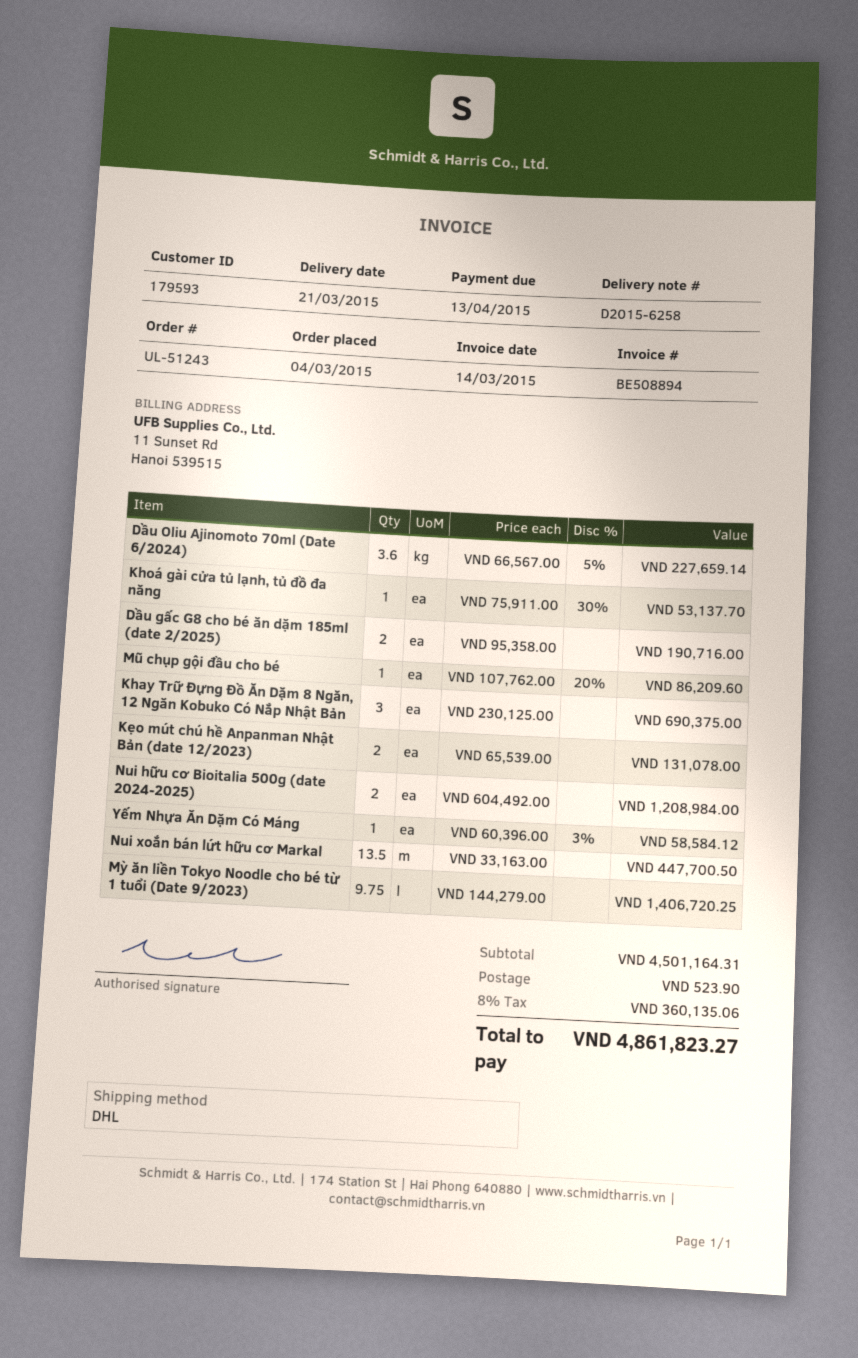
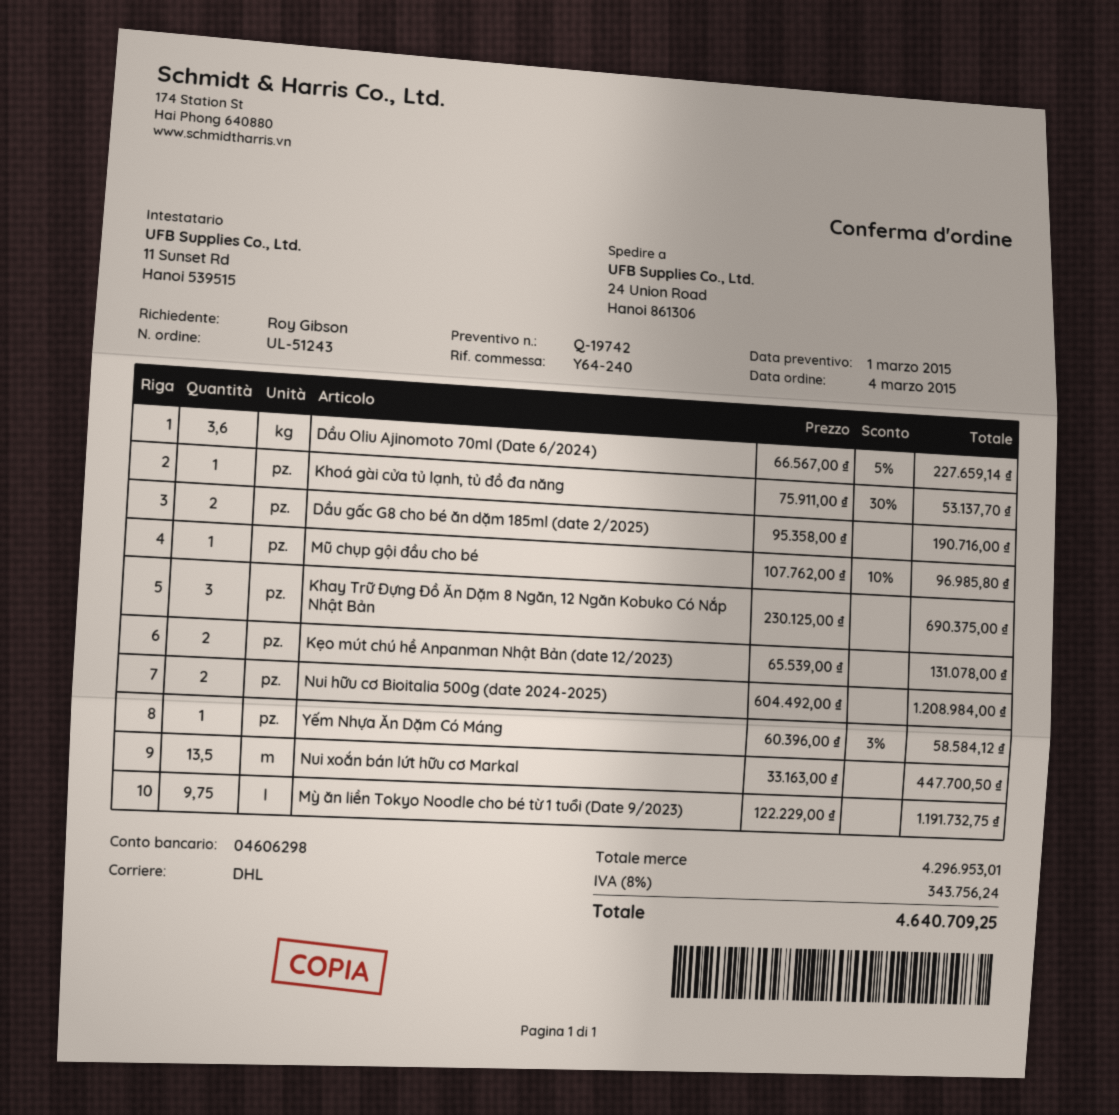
Mũ chụp gội đầu cho bé: 1 x 107762.00 - 20% = 86209.60 -> 1 x 107762.00 - 10% = 96985.80
Mỳ ăn liền Tokyo Noodle cho bé từ 1 tuổi (Date 9/2023): 9.75 x 144279.00 = 1406720.25 -> 9.75 x 122229.00 = 1191732.75
subtotal: 4501164.31 -> 4296953.01
shipping: 523.90 -> none
tax: 8% = 360135.06 -> 8% = 343756.24
total: 4861823.27 -> 4640709.25

